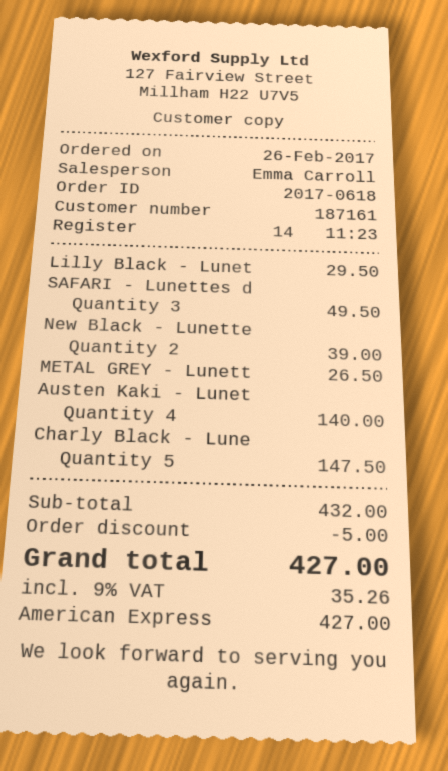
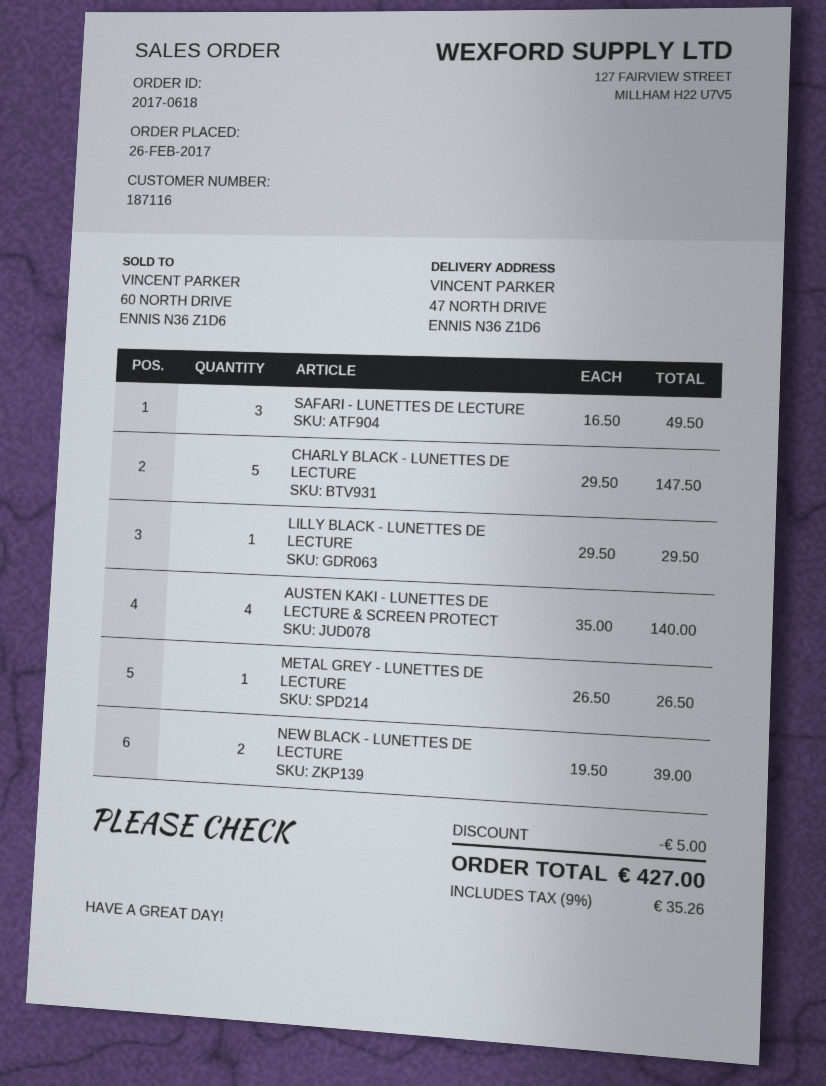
customer number: 187161 -> 187116

